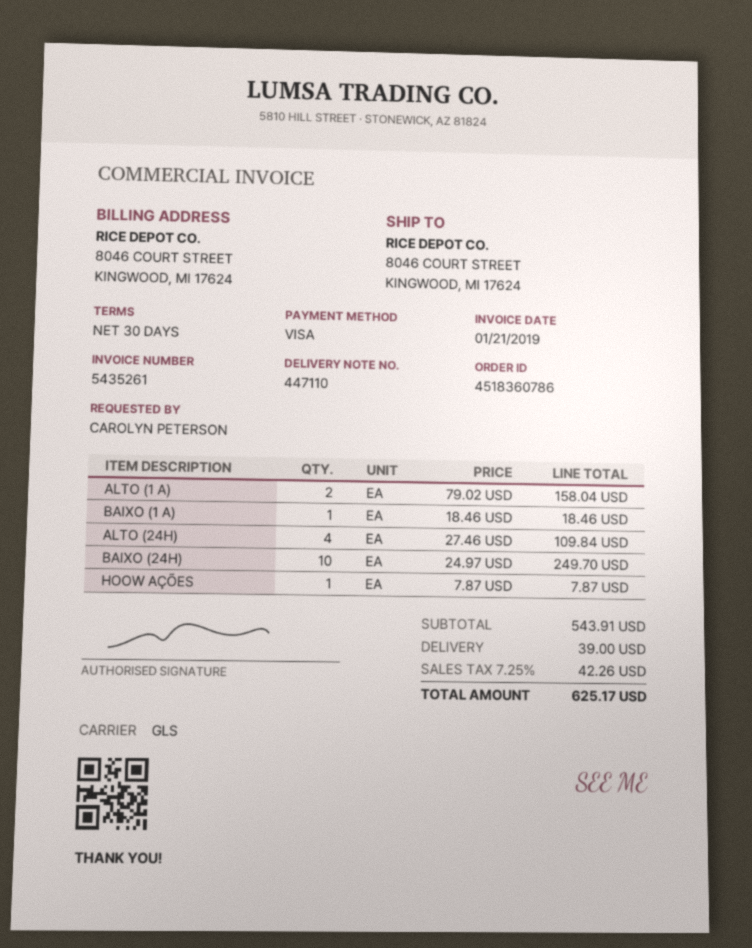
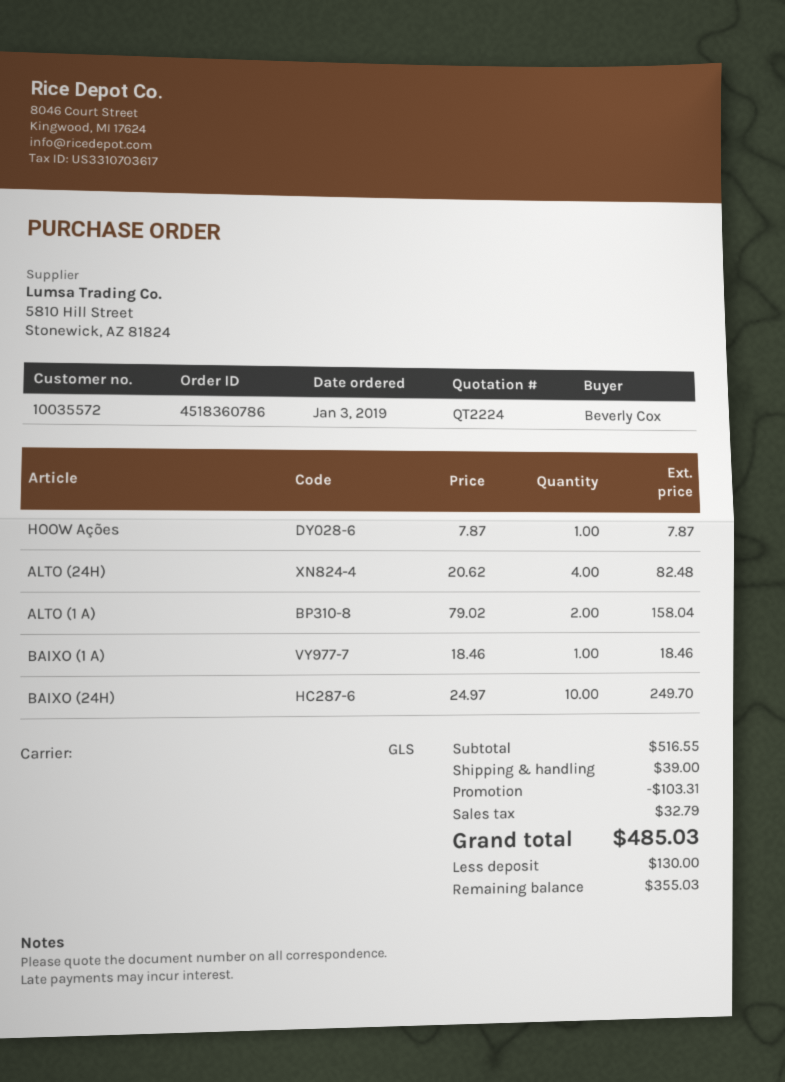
ordered by: CAROLYN PETERSON -> Beverly Cox
ALTO (24H): 4 x 27.46 = 109.84 -> 4 x 20.62 = 82.48
subtotal: 543.91 -> 516.55
discount: none -> 103.31
tax: 42.26 -> 32.79
total: 625.17 -> 485.03

